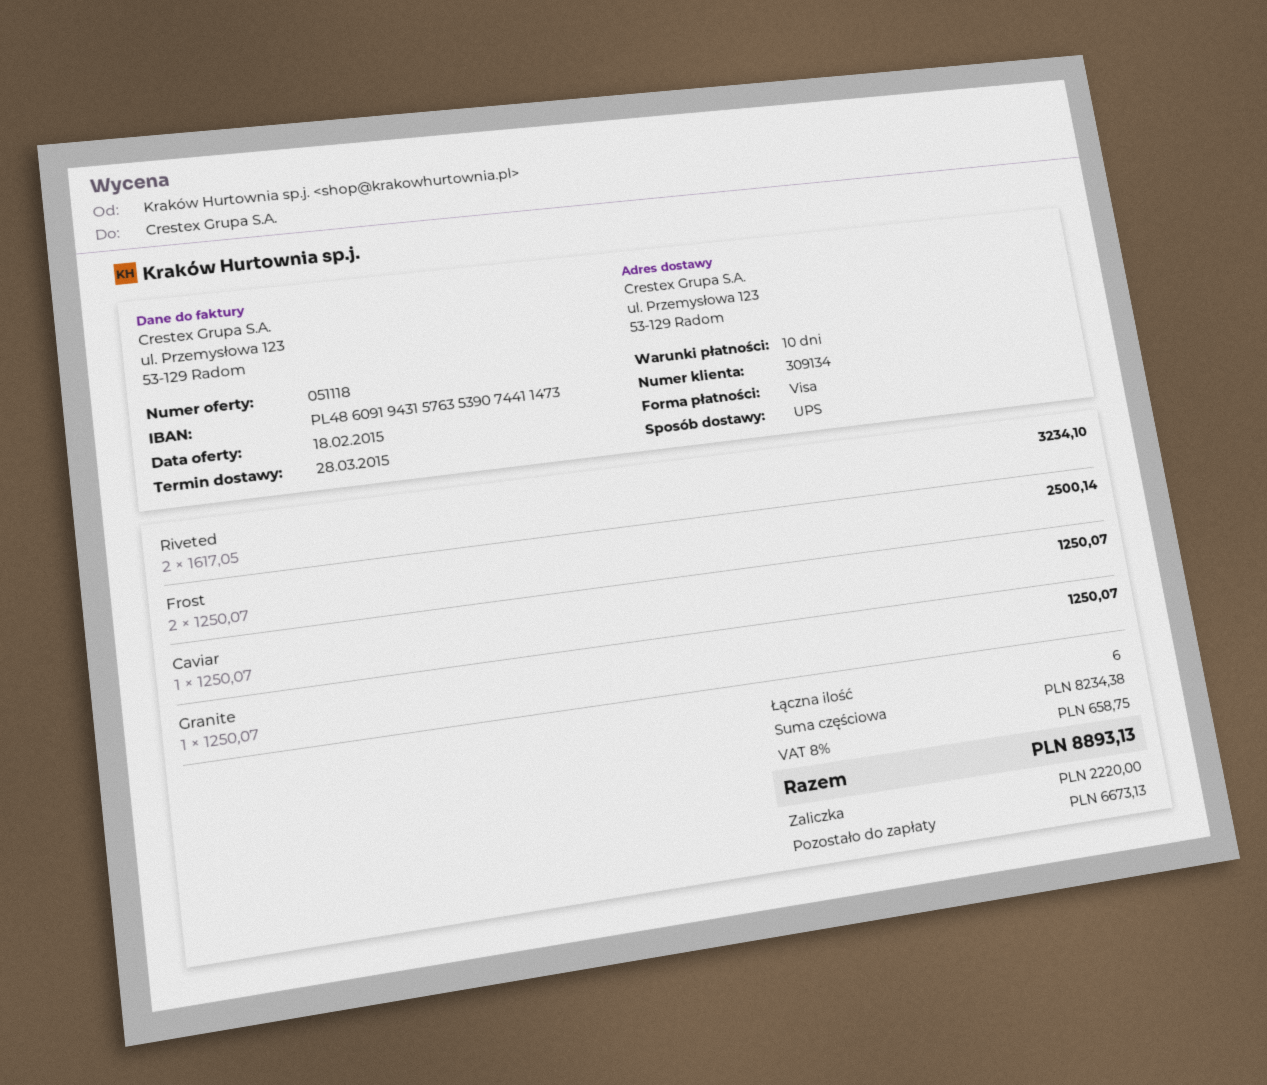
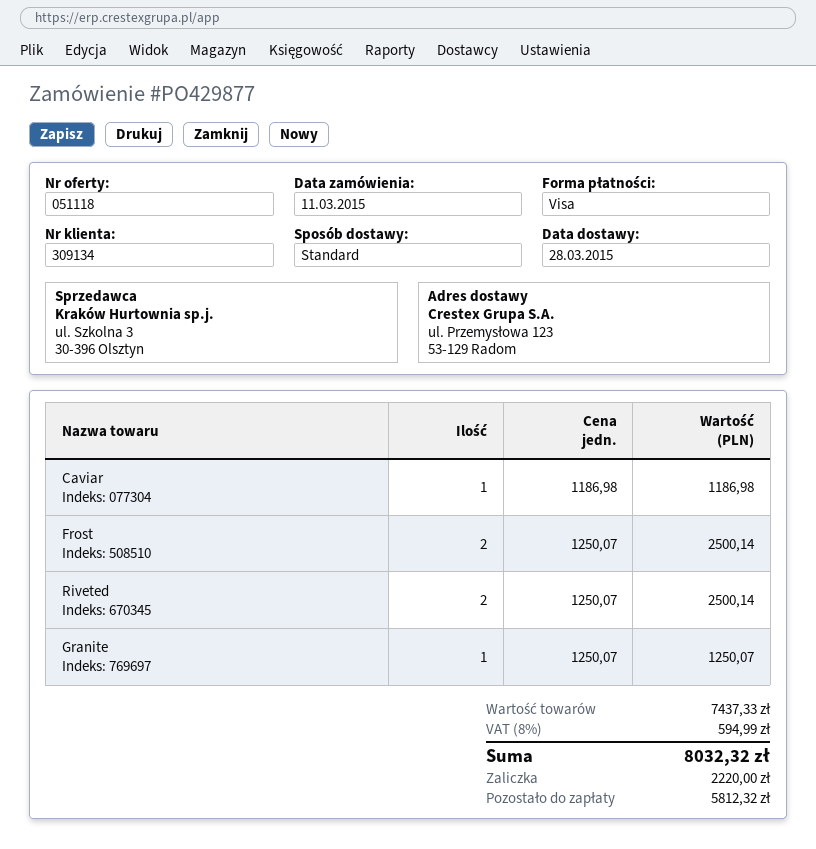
shipping method: UPS -> standard
Riveted: 2 x 1617.05 = 3234.10 -> 2 x 1250.07 = 2500.14
Caviar: 1 x 1250.07 = 1250.07 -> 1 x 1186.98 = 1186.98
subtotal: 8234.38 -> 7437.33
tax: 8% = 658.75 -> 8% = 594.99
total: 8893.13 -> 8032.32
balance: 6673.13 -> 5812.32

